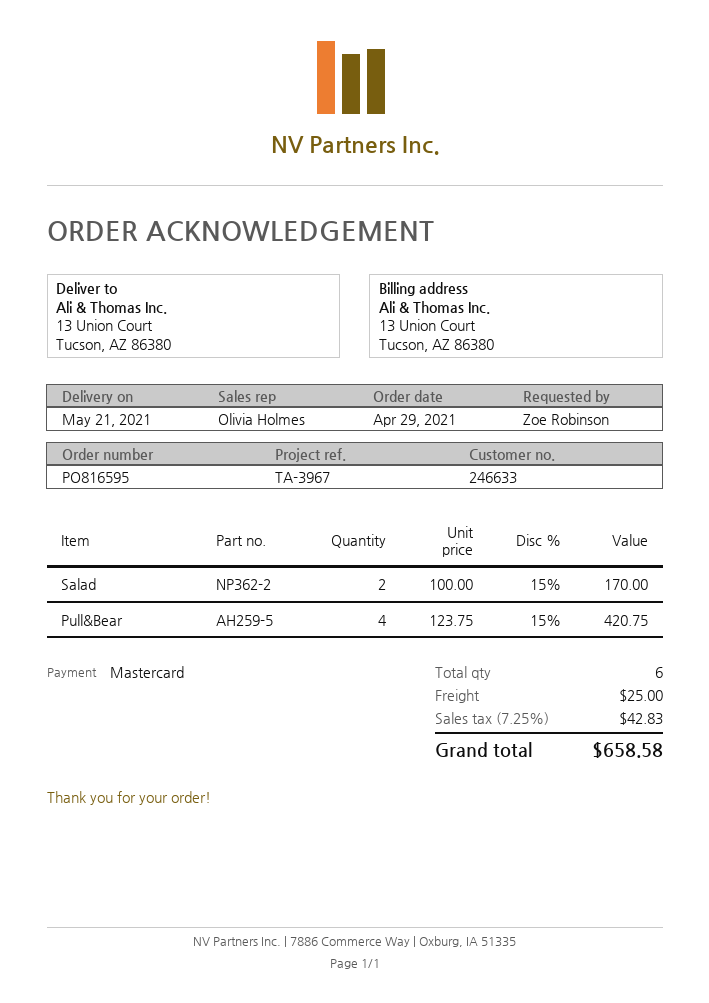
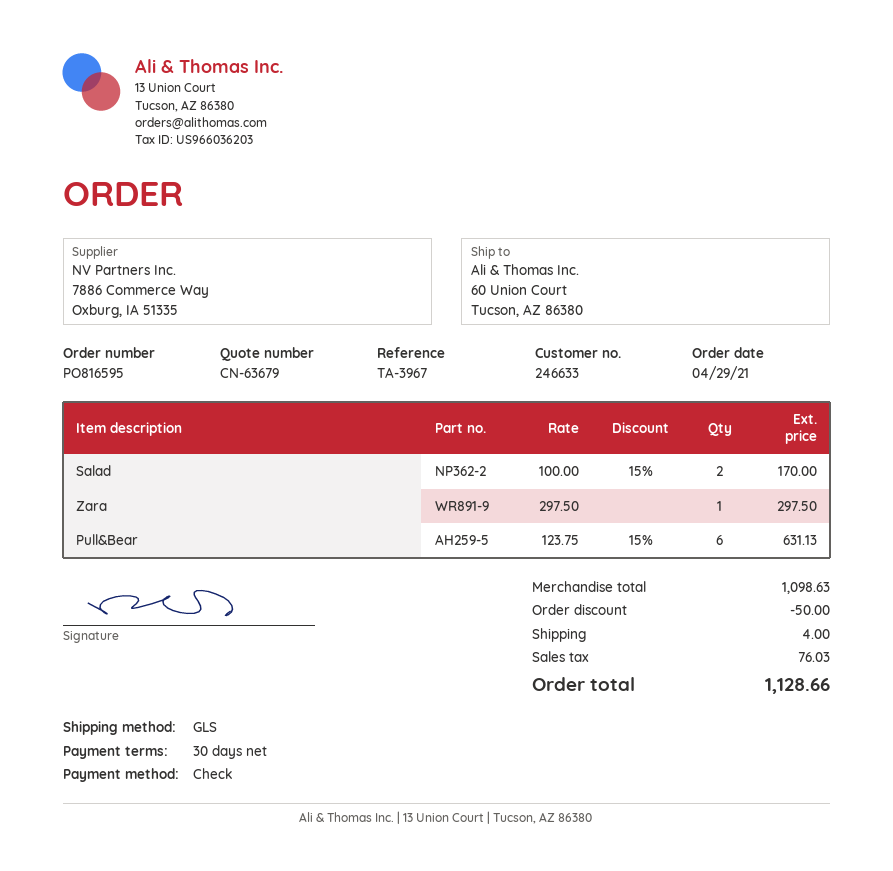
payment method: Mastercard -> cheque
ship to: 13 Union Court, Tucson, AZ 86380 -> 60 Union Court, Tucson, AZ 86380
Pull&Bear: 4 x 123.75 - 15% = 420.75 -> 6 x 123.75 - 15% = 631.13
Zara: none -> 1 x 297.50 = 297.50
discount: none -> 50.00
shipping: 25.00 -> 4.00
tax: 42.83 -> 76.03
total: 658.58 -> 1128.66

